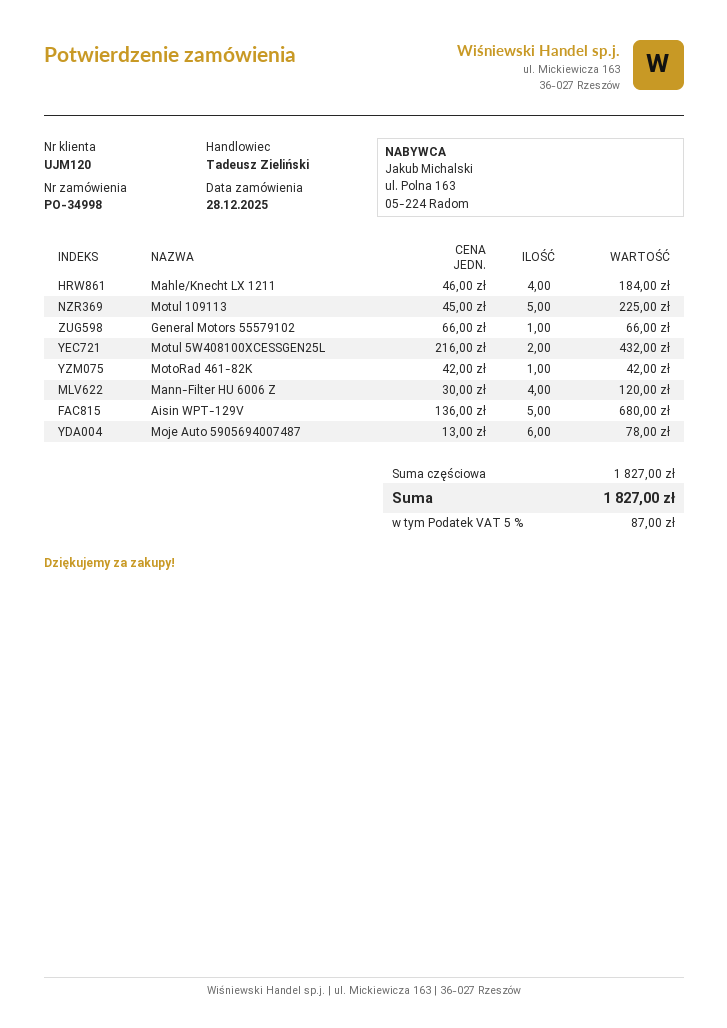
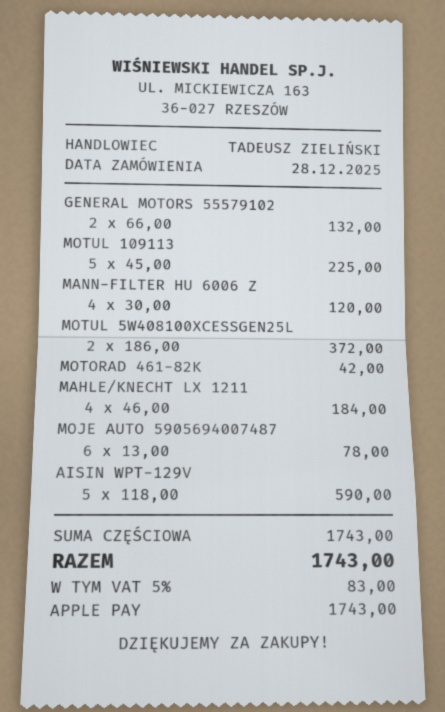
General Motors 55579102: 1 x 66.00 = 66.00 -> 2 x 66.00 = 132.00
Motul 5W408100XCESSGEN25L: 2 x 216.00 = 432.00 -> 2 x 186.00 = 372.00
Aisin WPT-129V: 5 x 136.00 = 680.00 -> 5 x 118.00 = 590.00
subtotal: 1827.00 -> 1743.00
tax: 5% = 87.00 -> 5% = 83.00
total: 1827.00 -> 1743.00

